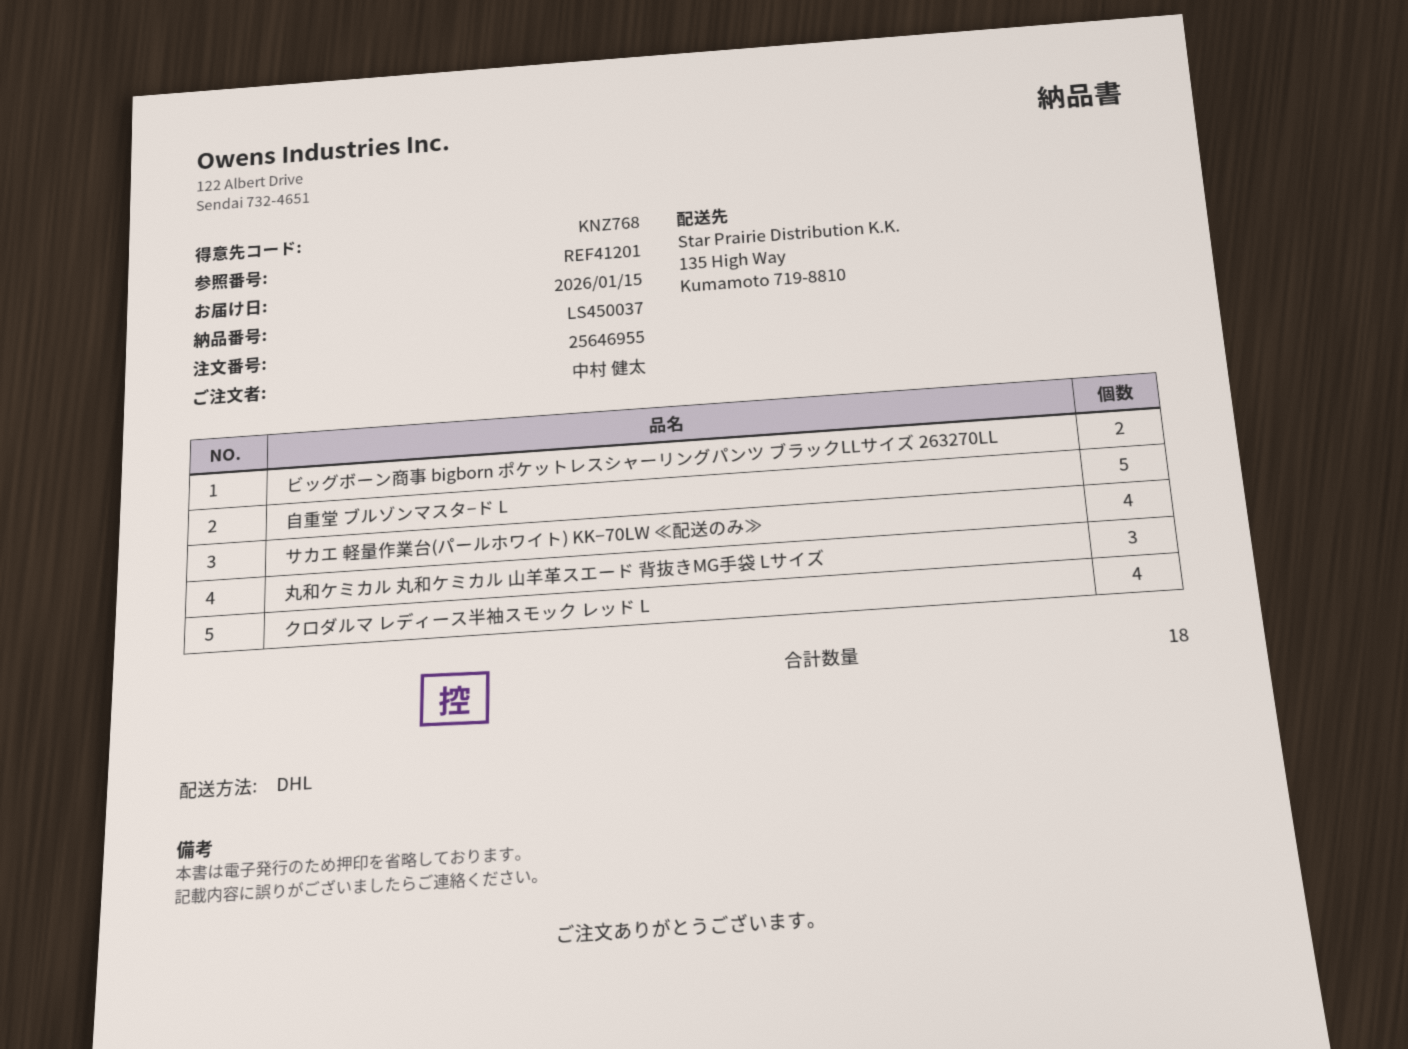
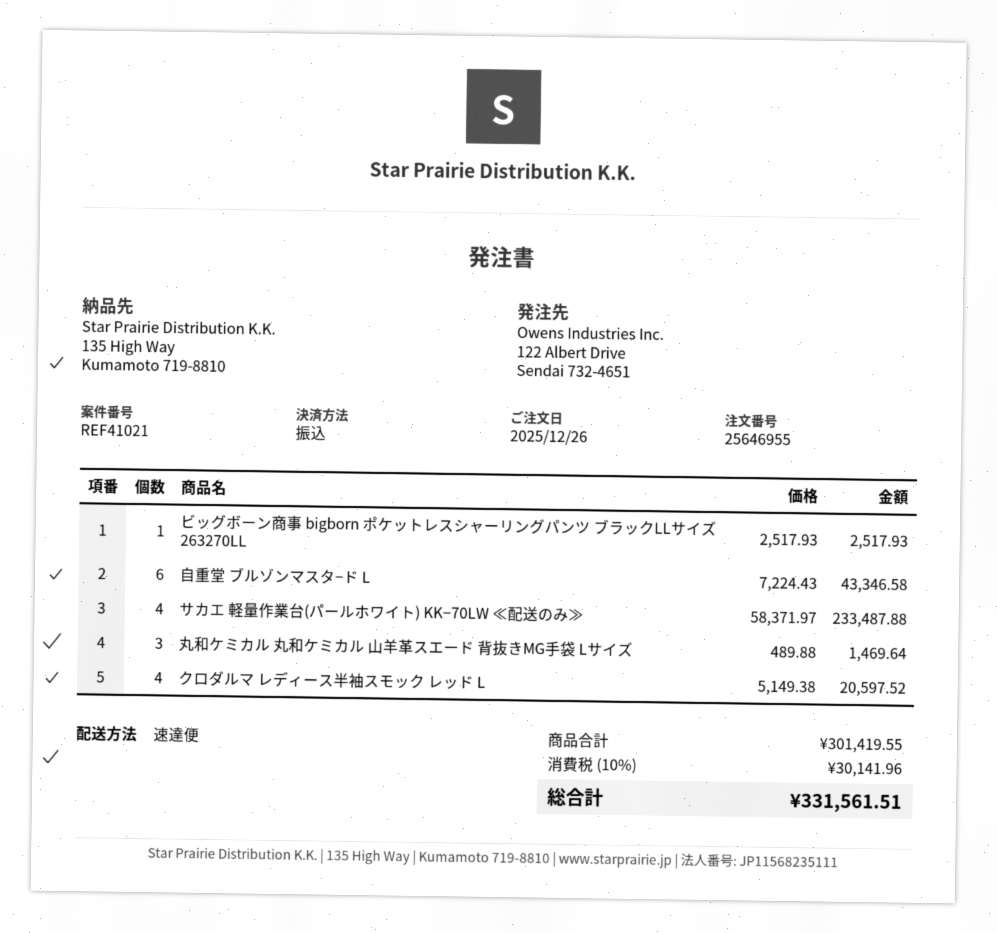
reference: REF41201 -> REF41021
shipping method: DHL -> express
ビッグボーン商事 bigborn ポケットレスシャーリングパンツ ブラックLLサイズ 263270LL: 2 -> 1
自重堂 ブルゾンマスタ−ド L: 5 -> 6

